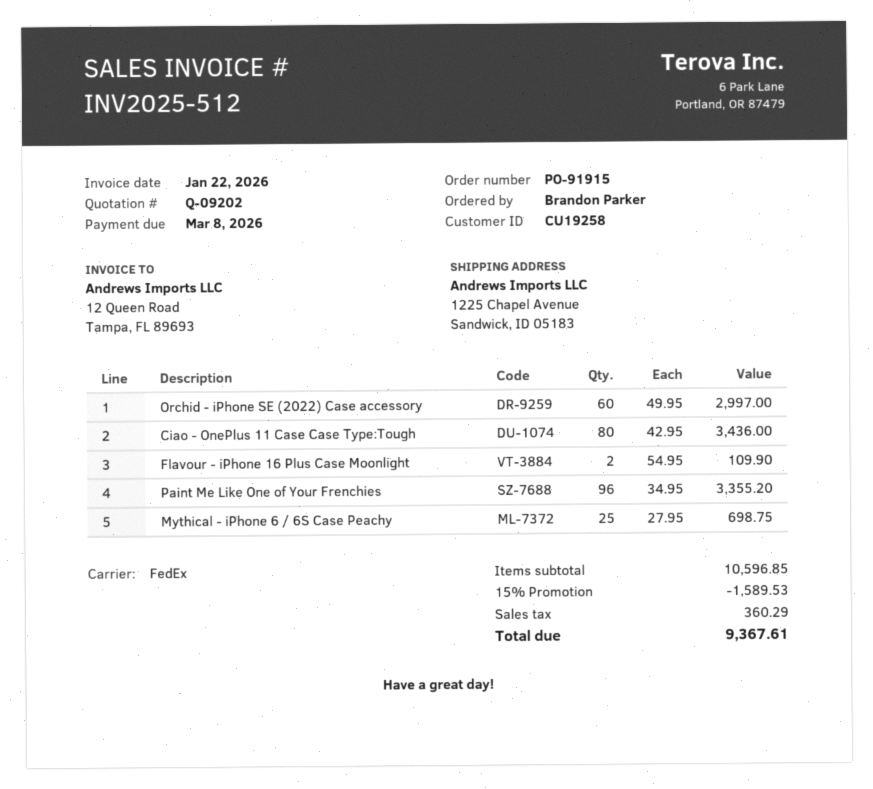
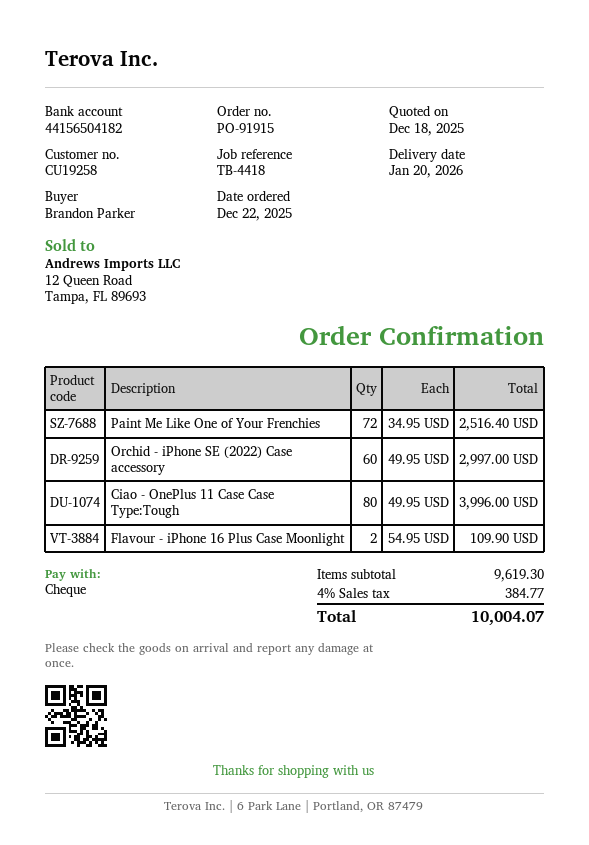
Ciao - OnePlus 11 Case Case Type:Tough: 80 x 42.95 = 3436.00 -> 80 x 49.95 = 3996.00
Paint Me Like One of Your Frenchies: 96 x 34.95 = 3355.20 -> 72 x 34.95 = 2516.40
Mythical - iPhone 6 / 6S Case Peachy: 25 x 27.95 = 698.75 -> none
subtotal: 10596.85 -> 9619.30
discount: 15% = 1589.53 -> none
tax: 360.29 -> 384.77
total: 9367.61 -> 10004.07

